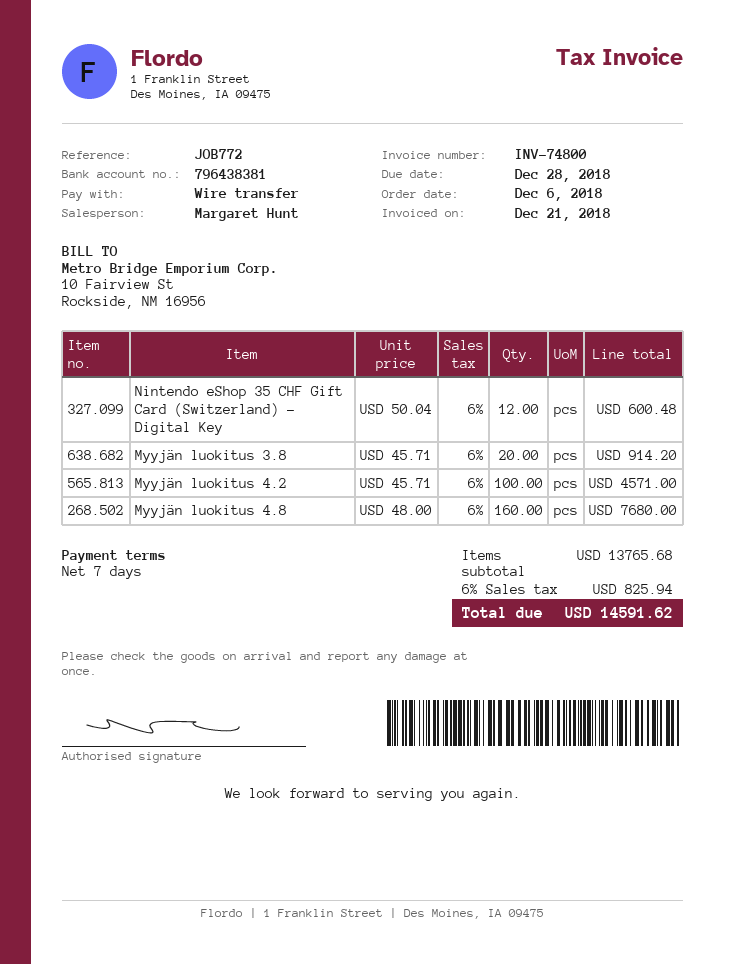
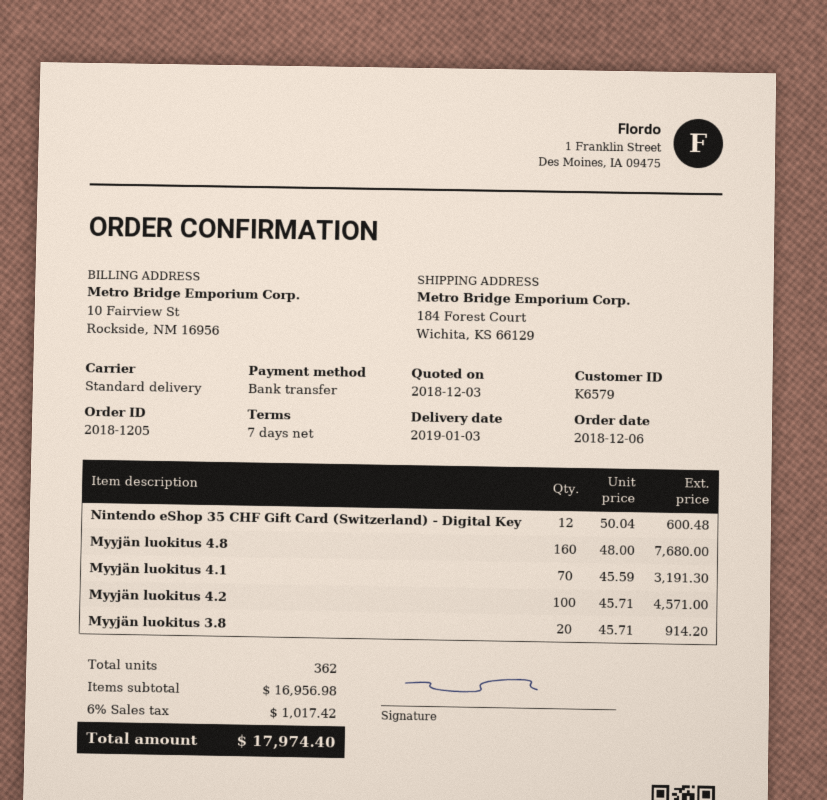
Myyjän luokitus 4.1: none -> 70 x 45.59 = 3191.30
subtotal: 13765.68 -> 16956.98
tax: 6% = 825.94 -> 6% = 1017.42
total: 14591.62 -> 17974.40

